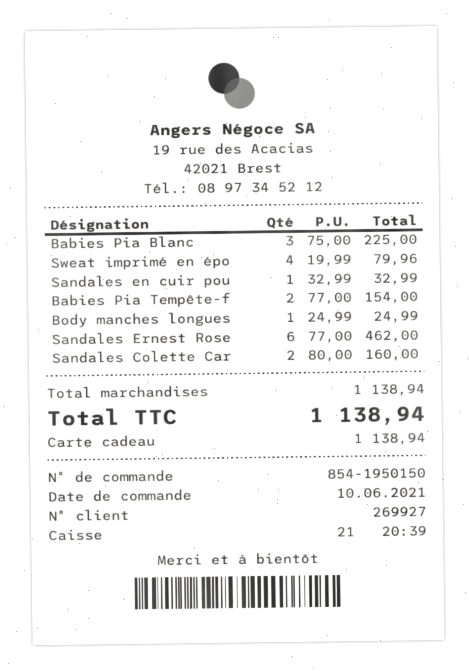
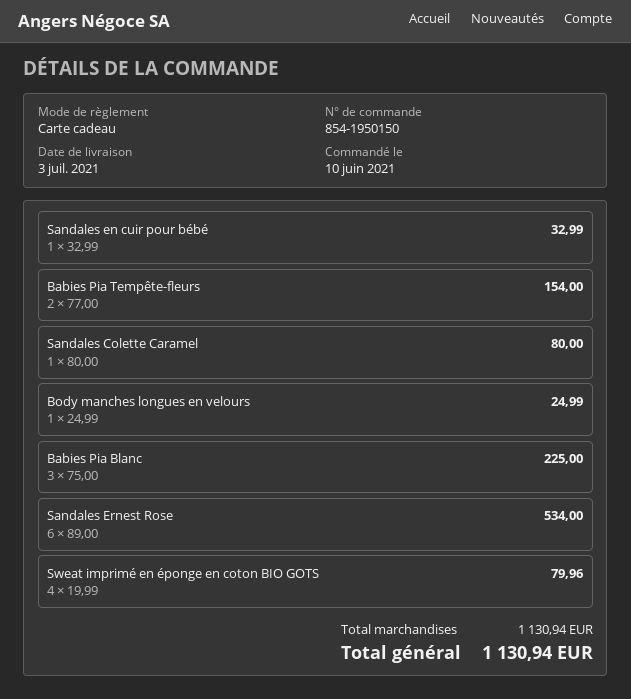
Sandales Ernest Rose: 6 x 77.00 = 462.00 -> 6 x 89.00 = 534.00
Sandales Colette Car: 2 x 80.00 = 160.00 -> 1 x 80.00 = 80.00
subtotal: 1138.94 -> 1130.94
total: 1138.94 -> 1130.94

